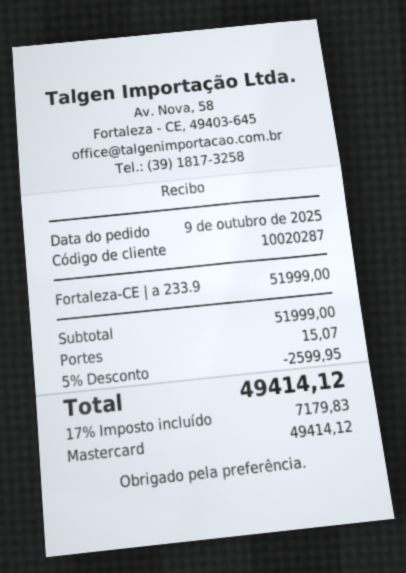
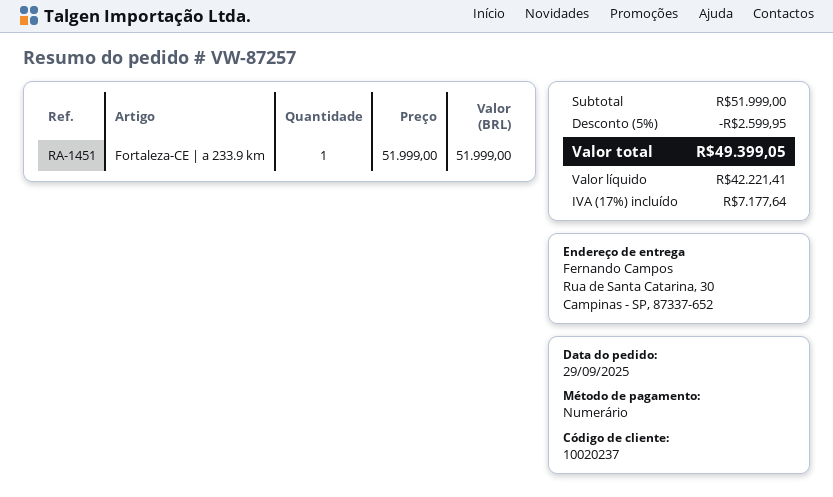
order date: 2025-10-09 -> 2025-09-29
customer number: 10020287 -> 10020237
payment method: Mastercard -> cash
shipping: 15.07 -> none
tax: 17% = 7179.83 -> 17% = 7177.64
total: 49414.12 -> 49399.05

